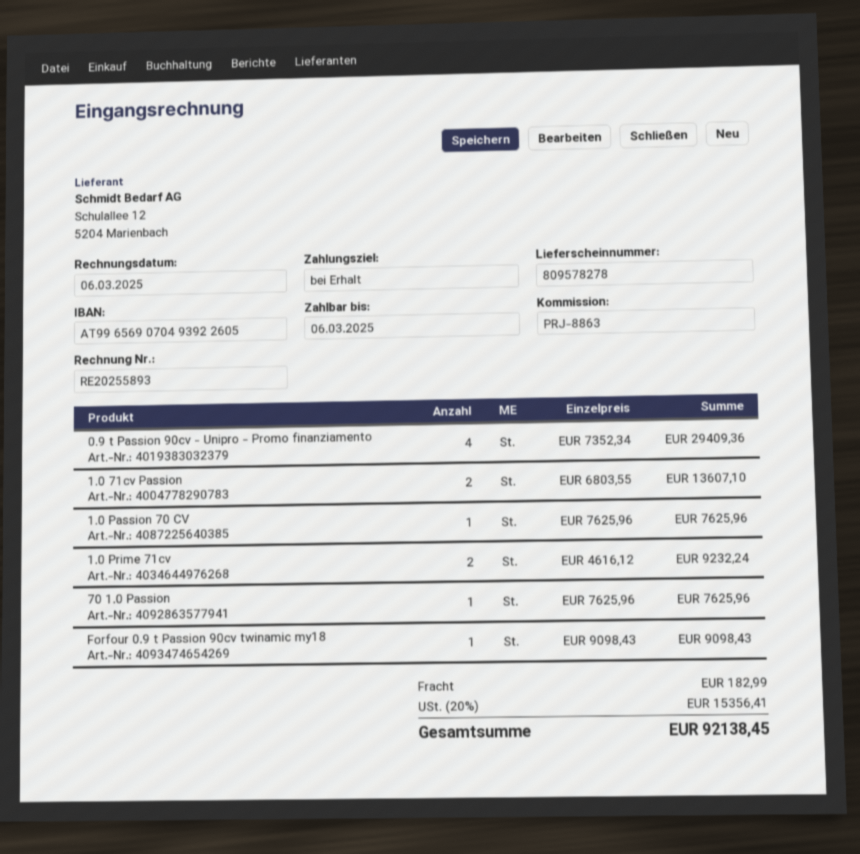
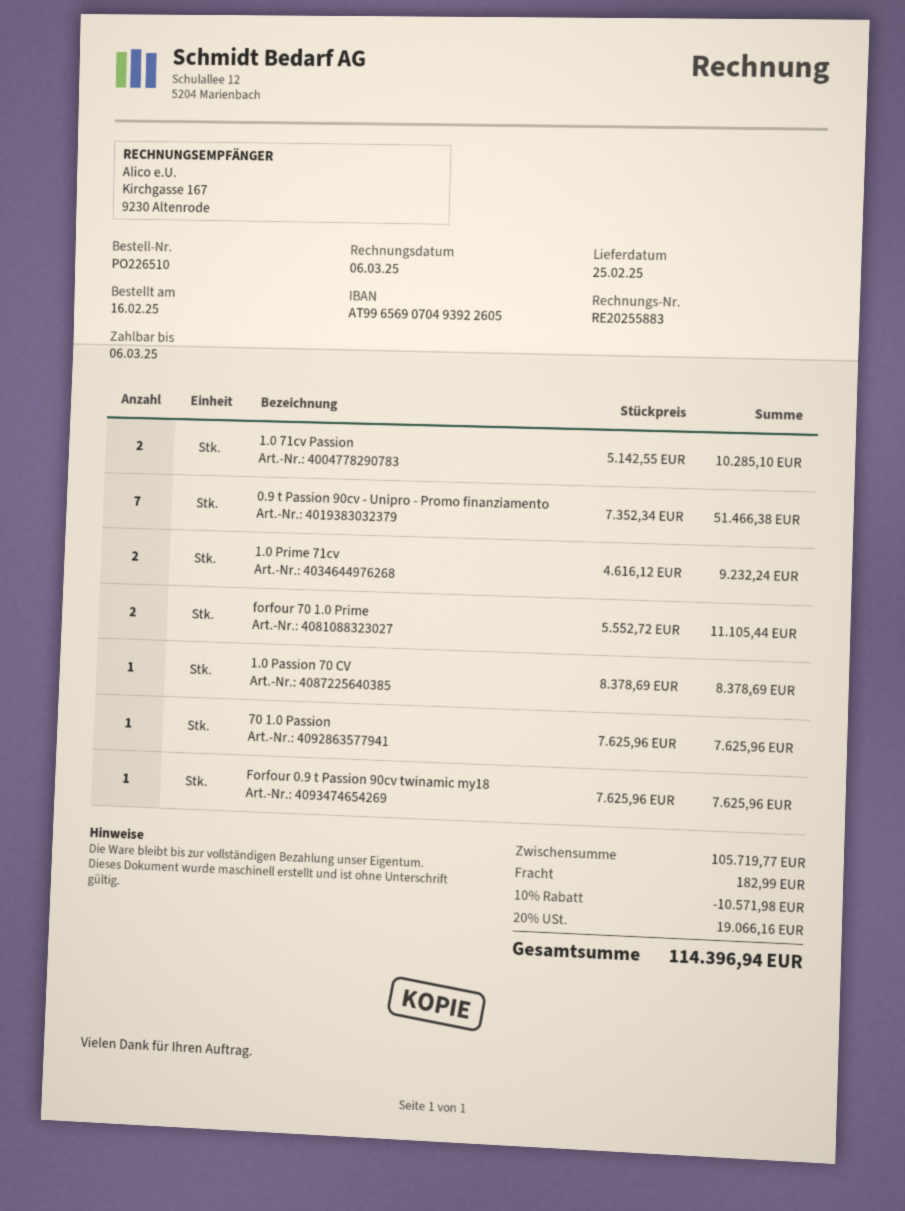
invoice number: RE20255893 -> RE20255883
0.9 t Passion 90cv - Unipro - Promo finanziamento: 4 x 7352.34 = 29409.36 -> 7 x 7352.34 = 51466.38
1.0 71cv Passion: 2 x 6803.55 = 13607.10 -> 2 x 5142.55 = 10285.10
1.0 Passion 70 CV: 1 x 7625.96 = 7625.96 -> 1 x 8378.69 = 8378.69
Forfour 0.9 t Passion 90cv twinamic my18: 1 x 9098.43 = 9098.43 -> 1 x 7625.96 = 7625.96
forfour 70 1.0 Prime: none -> 2 x 5552.72 = 11105.44
discount: none -> 10% = 10571.98
tax: 20% = 15356.41 -> 20% = 19066.16
total: 92138.45 -> 114396.94

